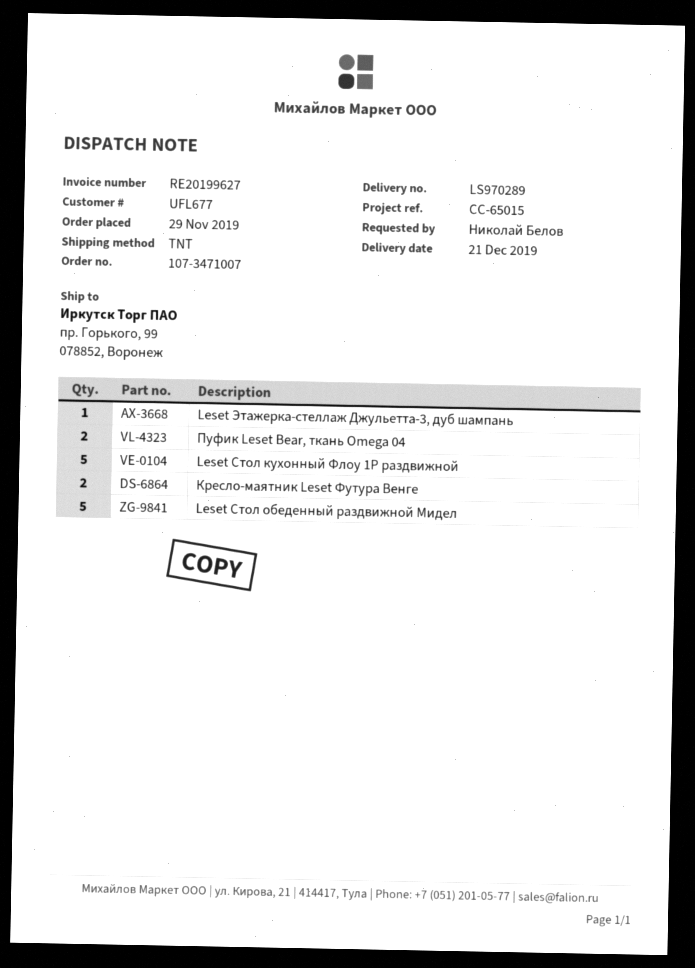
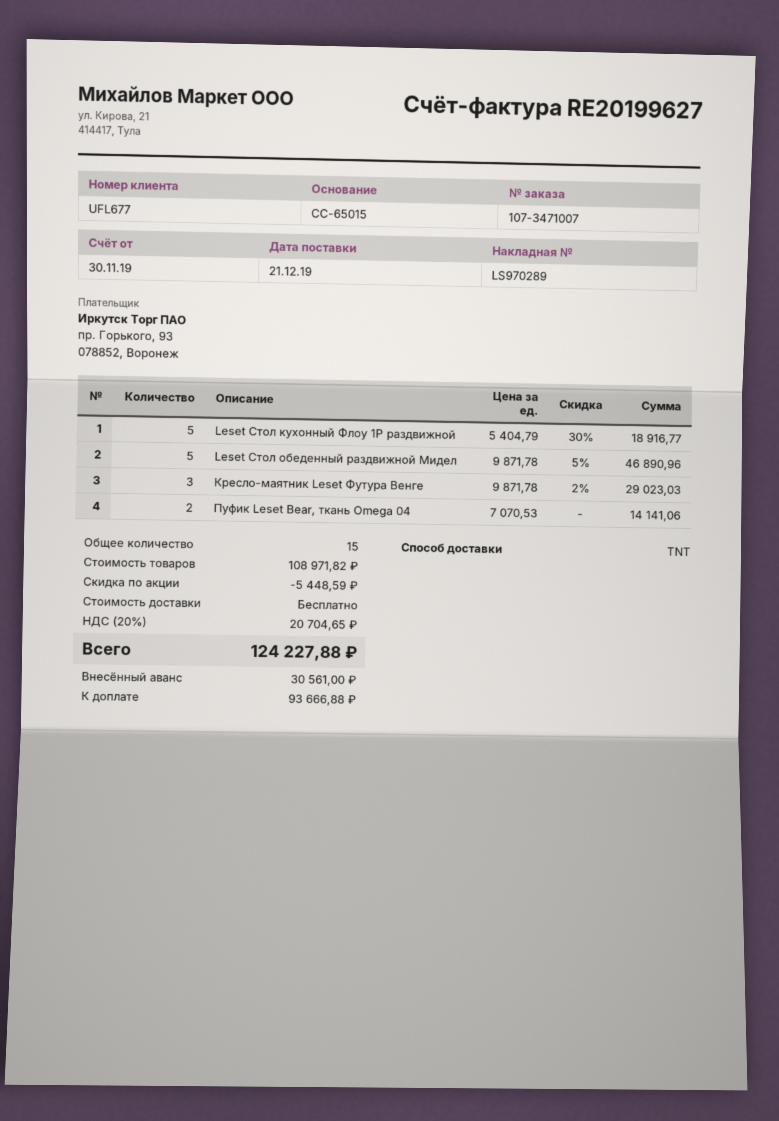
Leset Этажерка-стеллаж Джульетта-3, дуб шампань: 1 -> none
Кресло-маятник Leset Футура Венге: 2 -> 3

